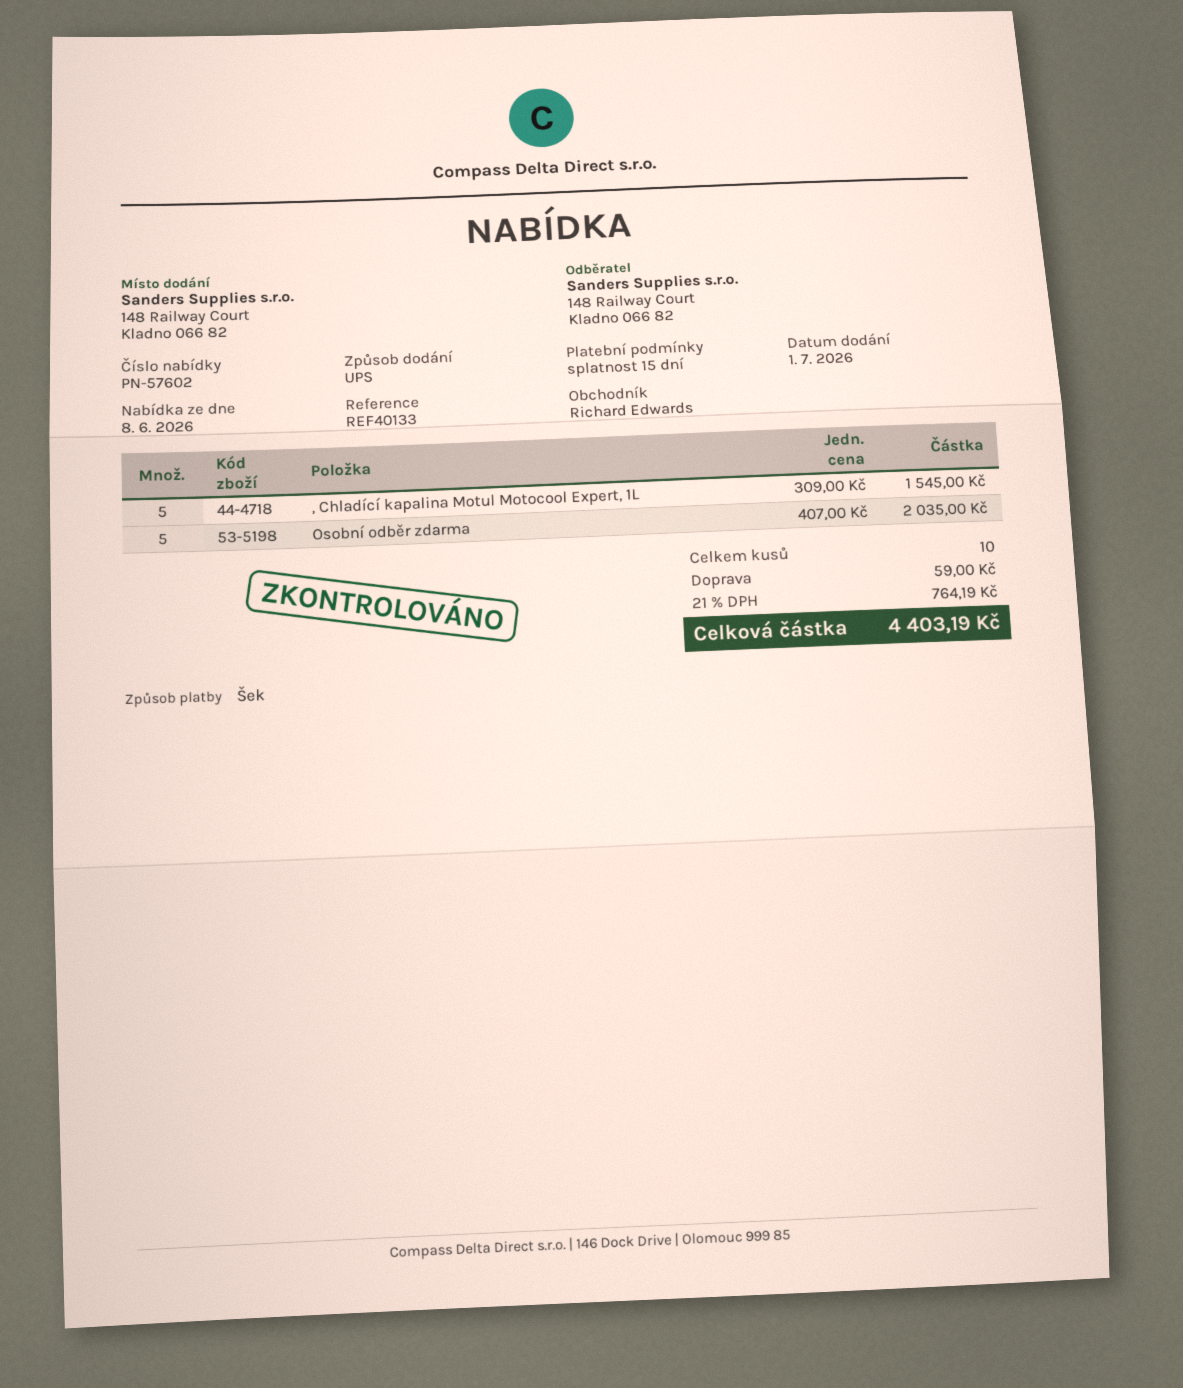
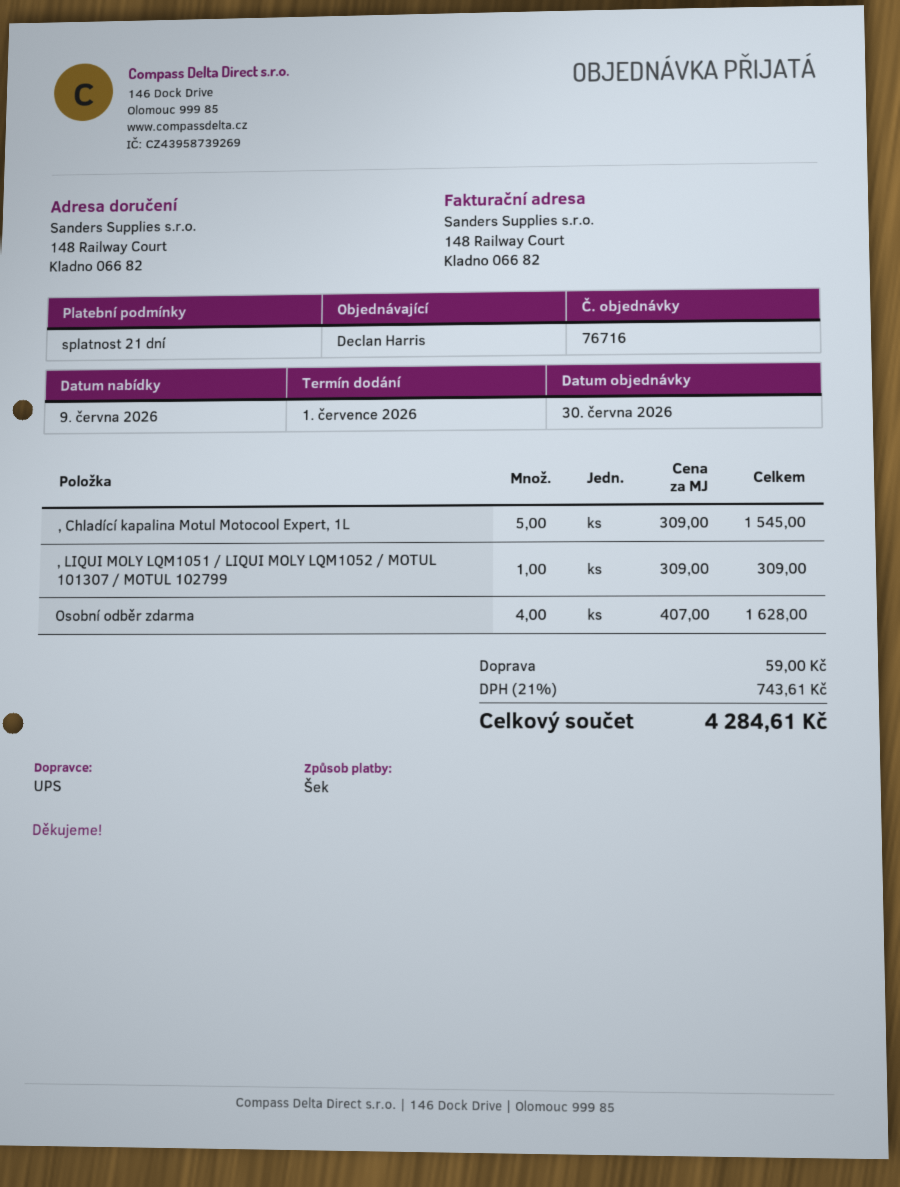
quote date: 2026-06-08 -> 2026-06-09
payment terms: 15 days -> 21 days
Osobní odběr zdarma: 5 x 407.00 = 2035.00 -> 4 x 407.00 = 1628.00
, LIQUI MOLY LQM1051 / LIQUI MOLY LQM1052 / MOTUL 101307 / MOTUL 102799: none -> 1 x 309.00 = 309.00
tax: 21% = 764.19 -> 21% = 743.61
total: 4403.19 -> 4284.61

